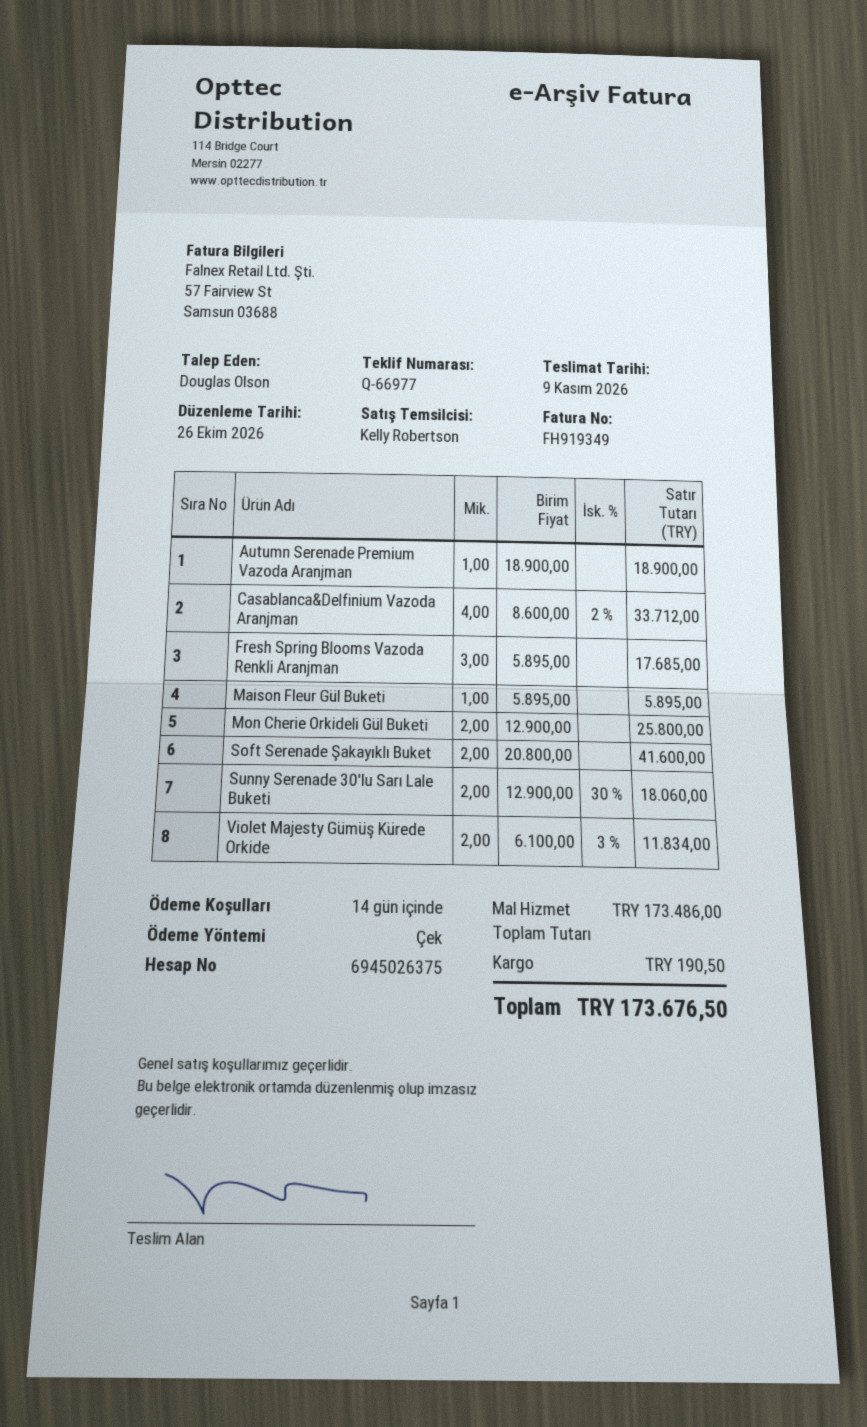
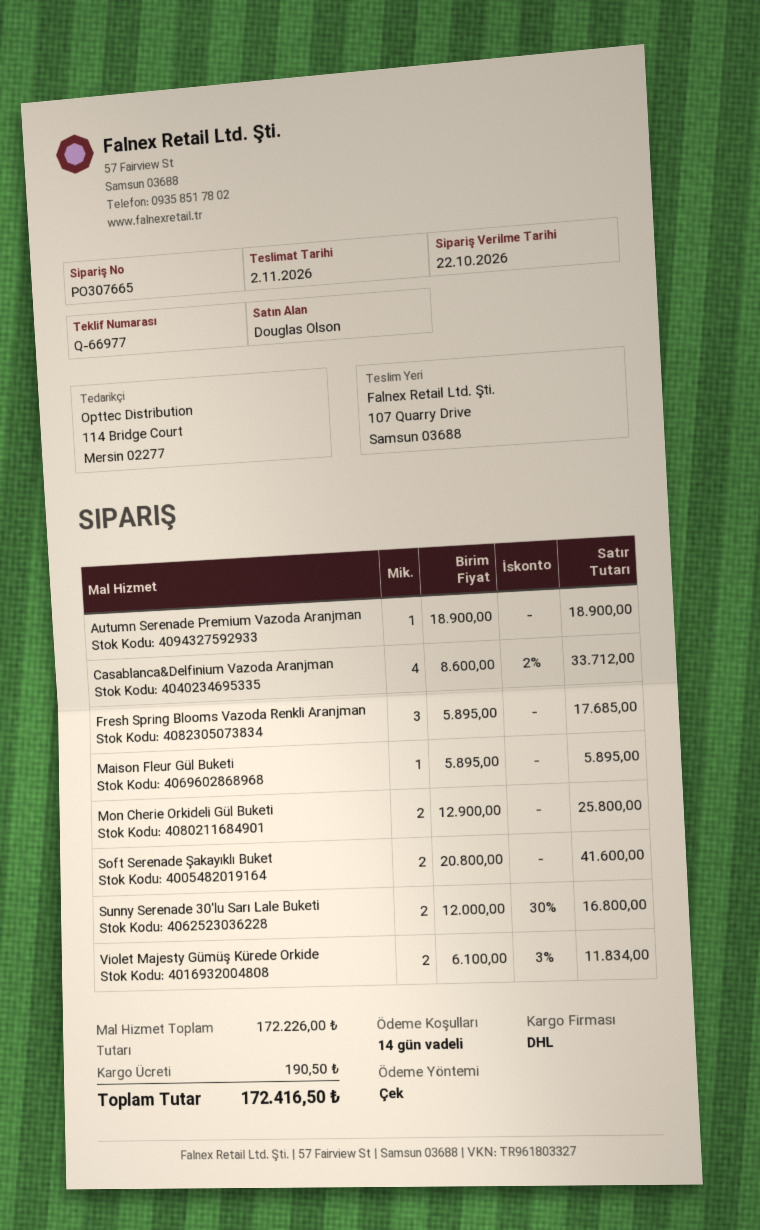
delivery date: 2026-11-09 -> 2026-11-02
Sunny Serenade 30'lu Sarı Lale Buketi: 2 x 12900.00 - 30% = 18060.00 -> 2 x 12000.00 - 30% = 16800.00
subtotal: 173486.00 -> 172226.00
total: 173676.50 -> 172416.50

